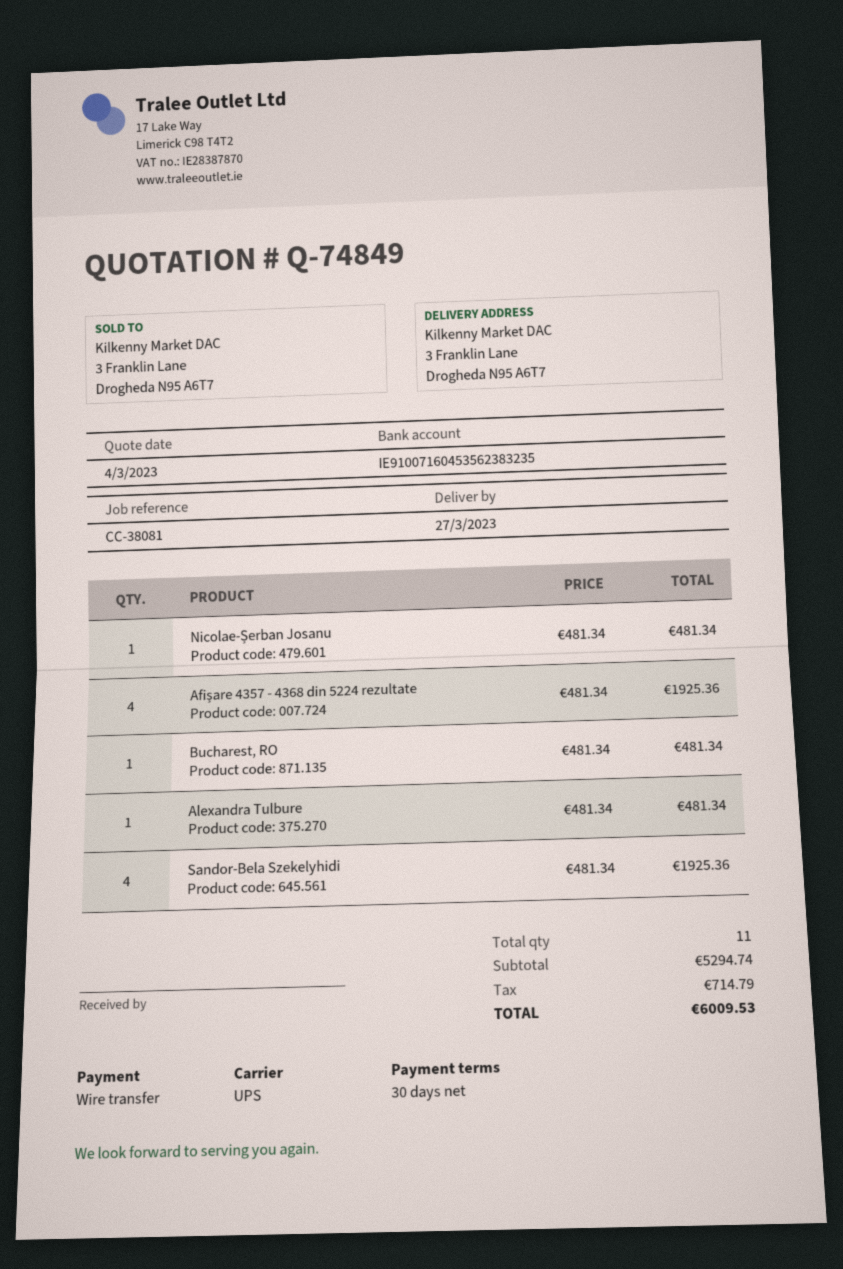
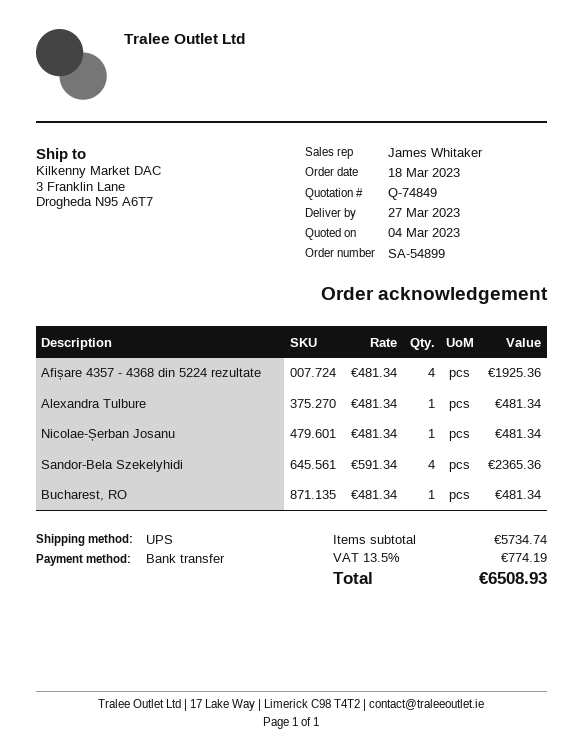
Sandor-Bela Szekelyhidi: 4 x 481.34 = 1925.36 -> 4 x 591.34 = 2365.36
subtotal: 5294.74 -> 5734.74
tax: 714.79 -> 774.19
total: 6009.53 -> 6508.93

